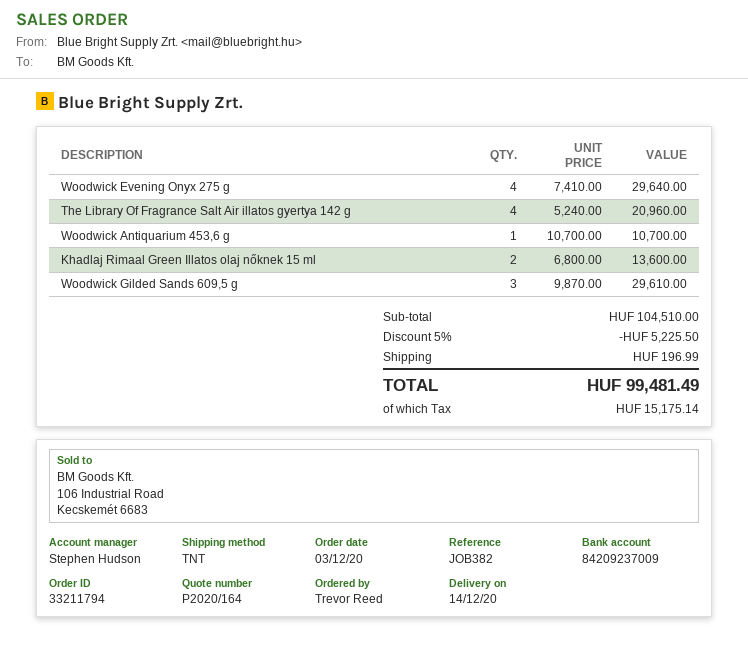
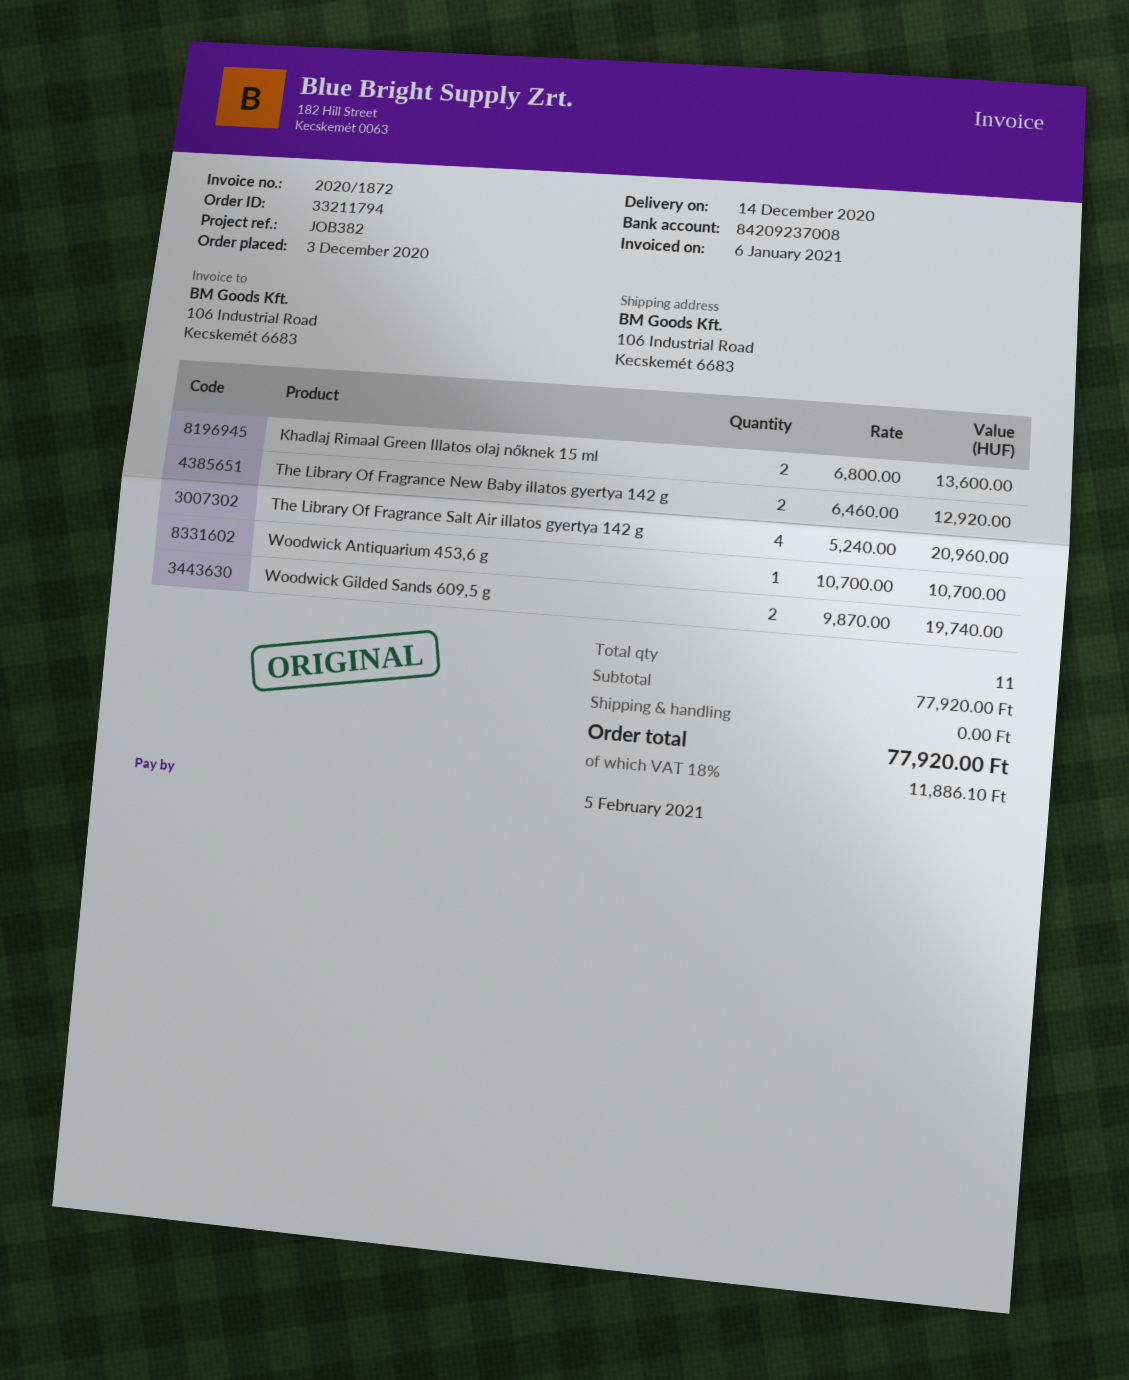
bank account: 84209237009 -> 84209237008
Woodwick Evening Onyx 275 g: 4 x 7410.00 = 29640.00 -> none
Woodwick Gilded Sands 609,5 g: 3 x 9870.00 = 29610.00 -> 2 x 9870.00 = 19740.00
The Library Of Fragrance New Baby illatos gyertya 142 g: none -> 2 x 6460.00 = 12920.00
subtotal: 104510.00 -> 77920.00
discount: 5% = 5225.50 -> none
shipping: 196.99 -> 0.00
tax: 15175.14 -> 11886.10
total: 99481.49 -> 77920.00

